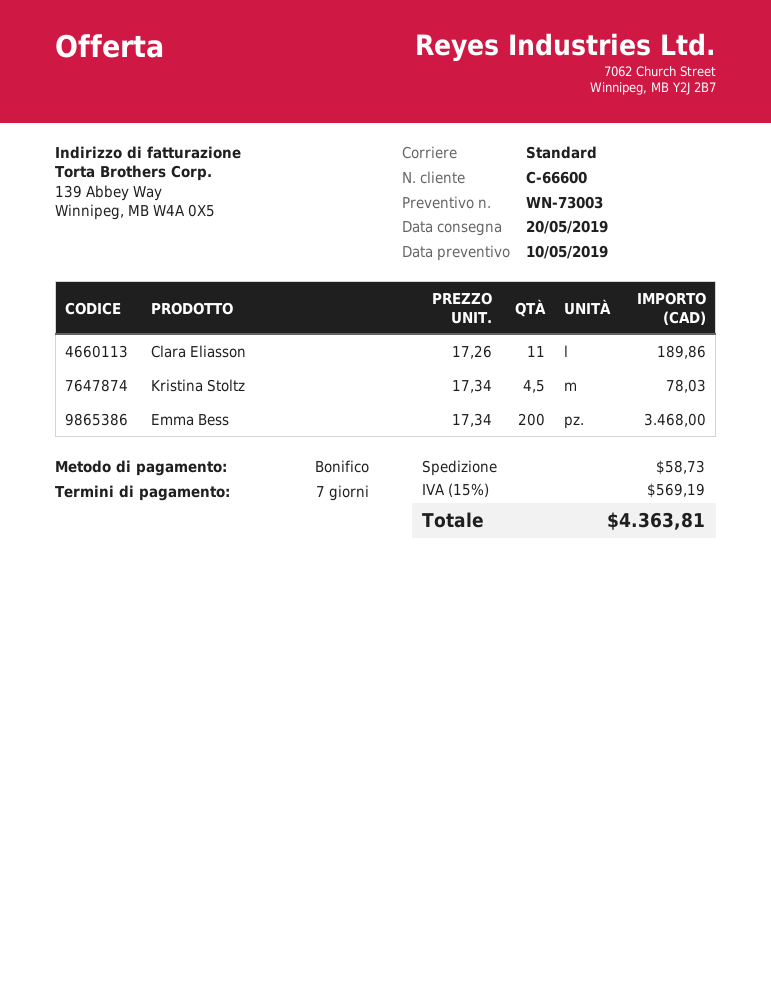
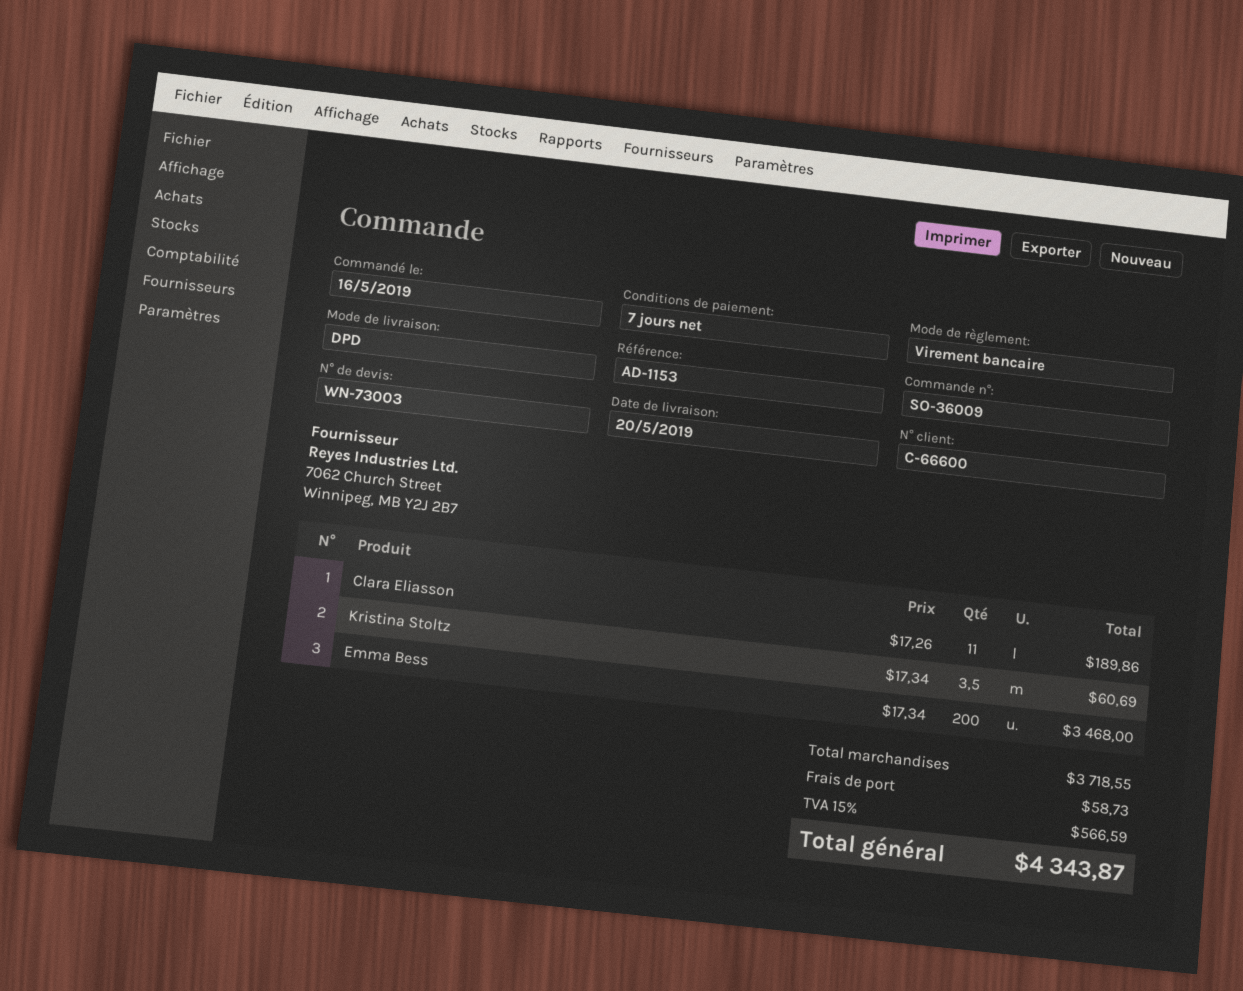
shipping method: standard -> DPD
Kristina Stoltz: 4.5 x 17.34 = 78.03 -> 3.5 x 17.34 = 60.69
tax: 15% = 569.19 -> 15% = 566.59
total: 4363.81 -> 4343.87

